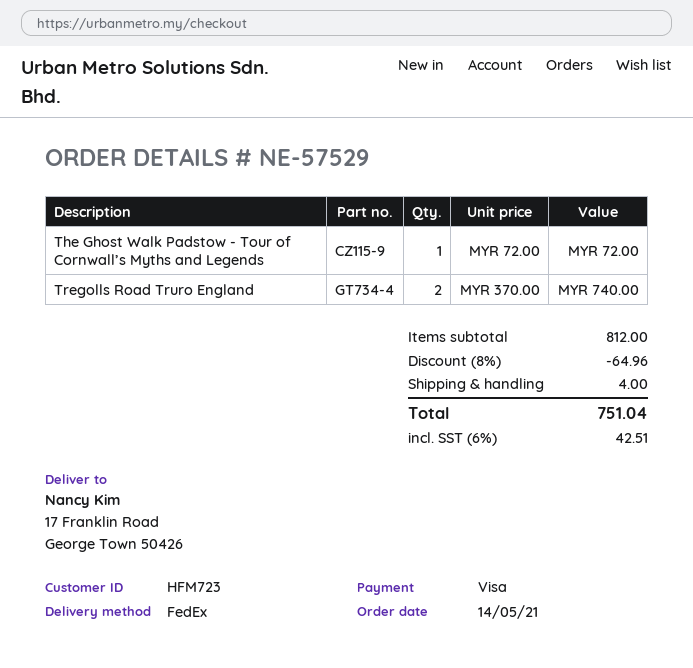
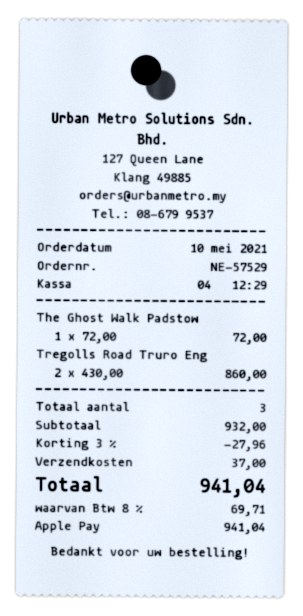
order date: 2021-05-14 -> 2021-05-10
payment method: Visa -> Apple Pay
Tregolls Road Truro England: 2 x 370.00 = 740.00 -> 2 x 430.00 = 860.00
subtotal: 812.00 -> 932.00
discount: 8% = 64.96 -> 3% = 27.96
shipping: 4.00 -> 37.00
tax: 6% = 42.51 -> 8% = 69.71
total: 751.04 -> 941.04

